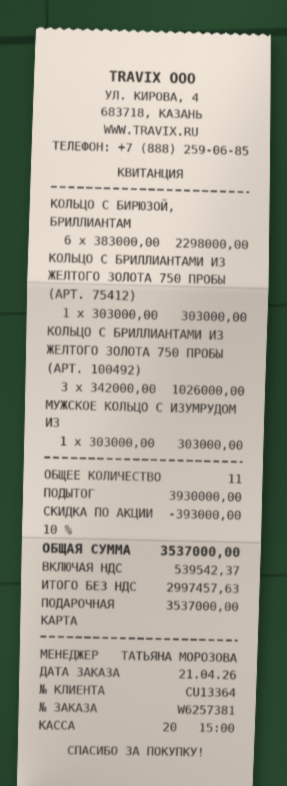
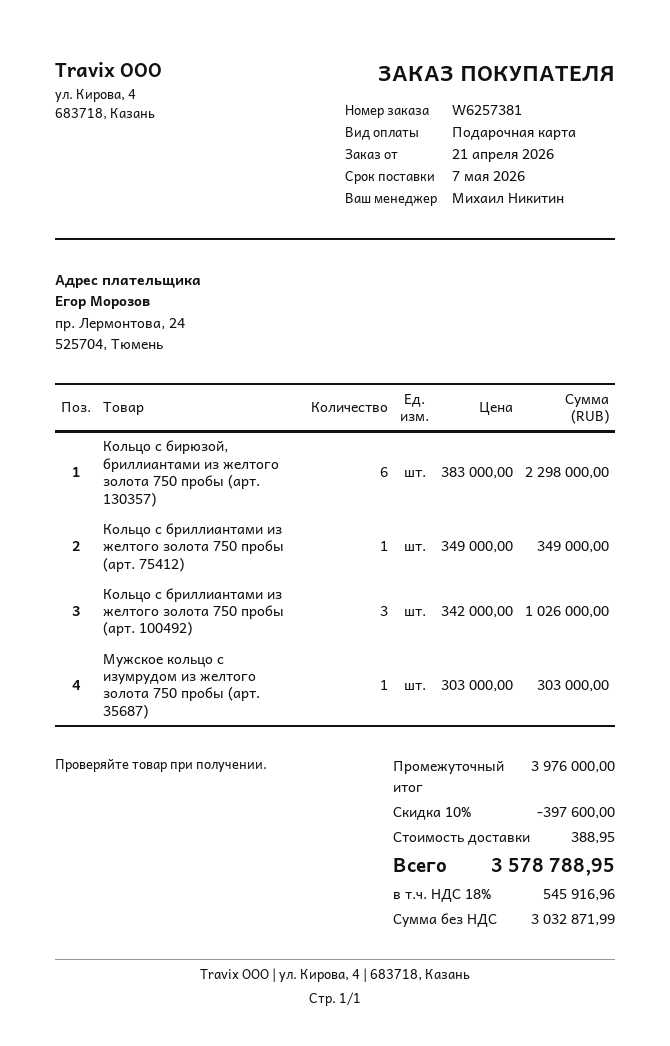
sales rep: ТАТЬЯНА МОРОЗОВА -> Михаил Никитин
КОЛЬЦО С БРИЛЛИАНТАМИ ИЗ ЖЕЛТОГО ЗОЛОТА 750 ПРОБЫ (АРТ. 75412): 1 x 303000.00 = 303000.00 -> 1 x 349000.00 = 349000.00
subtotal: 3930000.00 -> 3976000.00
discount: 10% = 393000.00 -> 10% = 397600.00
shipping: none -> 388.95
net: 2997457.63 -> 3032871.99
tax: 539542.37 -> 545916.96
total: 3537000.00 -> 3578788.95

